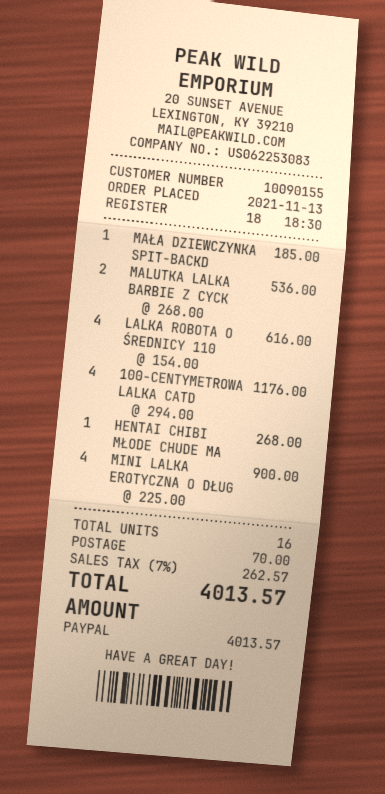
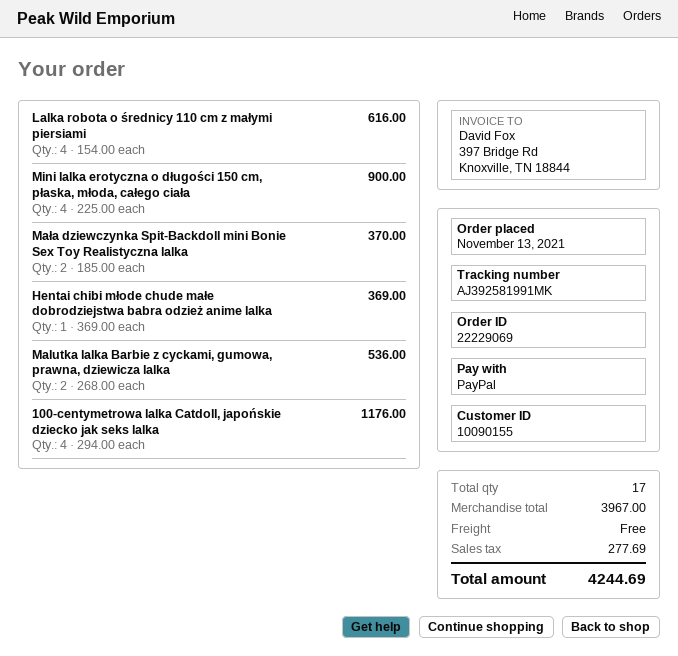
MAŁA DZIEWCZYNKA SPIT-BACKD: 1 x 185.00 = 185.00 -> 2 x 185.00 = 370.00
HENTAI CHIBI MŁODE CHUDE MA: 1 x 268.00 = 268.00 -> 1 x 369.00 = 369.00
total quantity: 16 -> 17
shipping: 70.00 -> 0.00
tax: 262.57 -> 277.69
total: 4013.57 -> 4244.69

